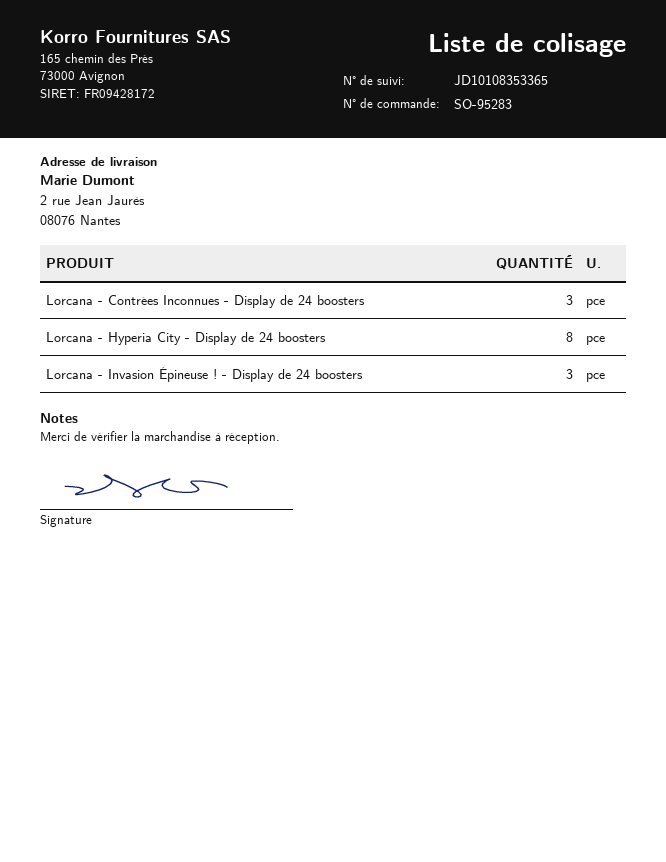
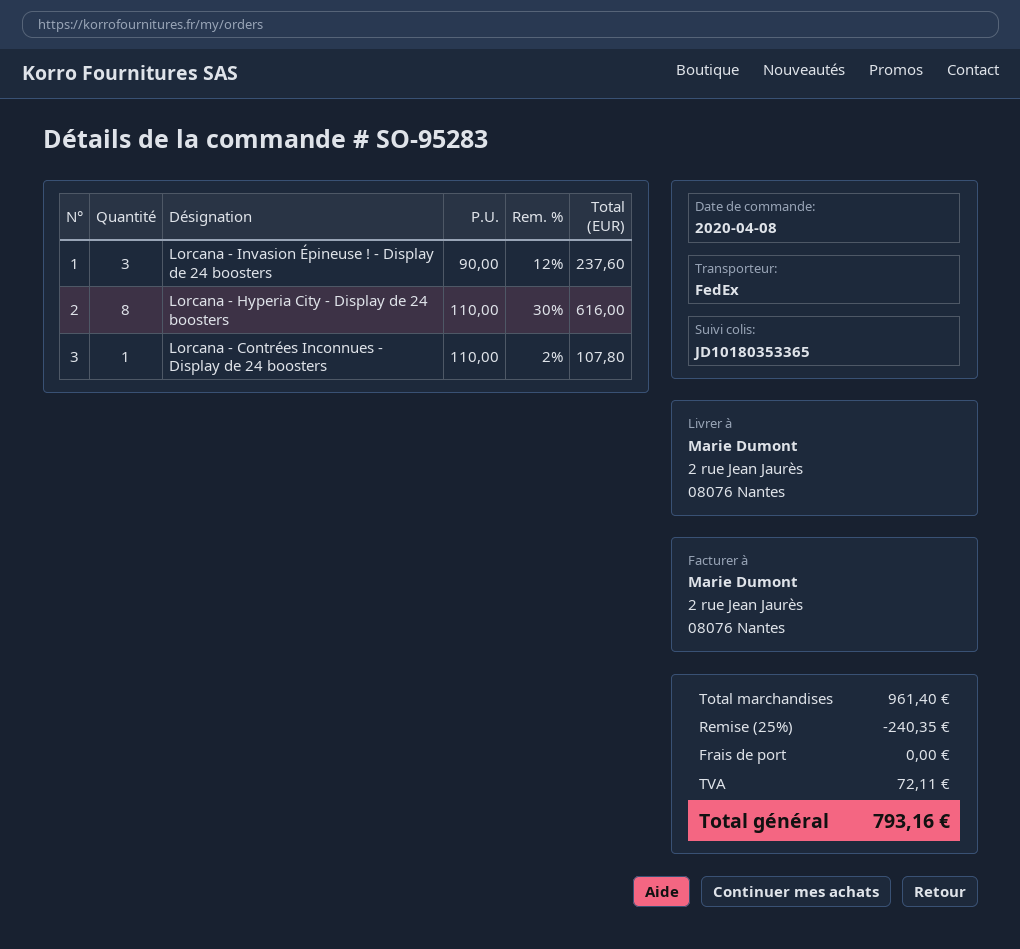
tracking number: JD10108353365 -> JD10180353365
Lorcana - Contrées Inconnues - Display de 24 boosters: 3 -> 1

